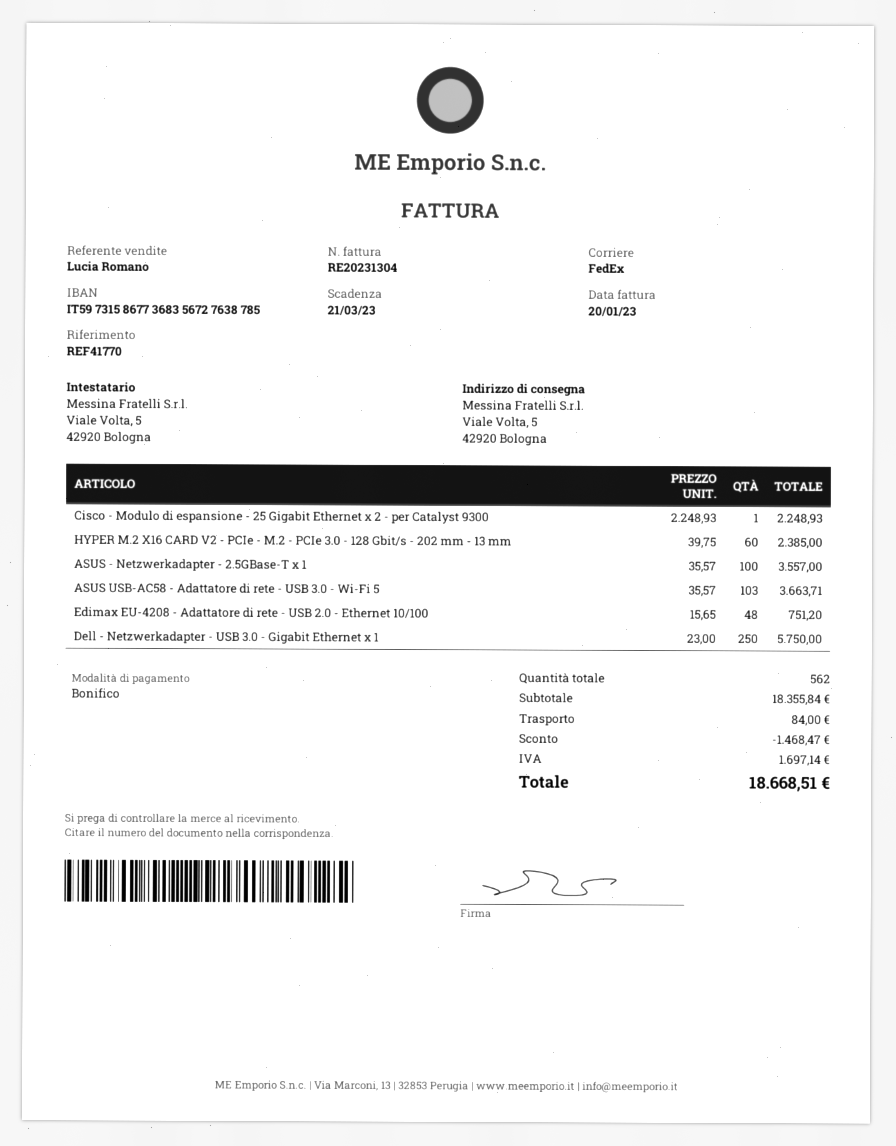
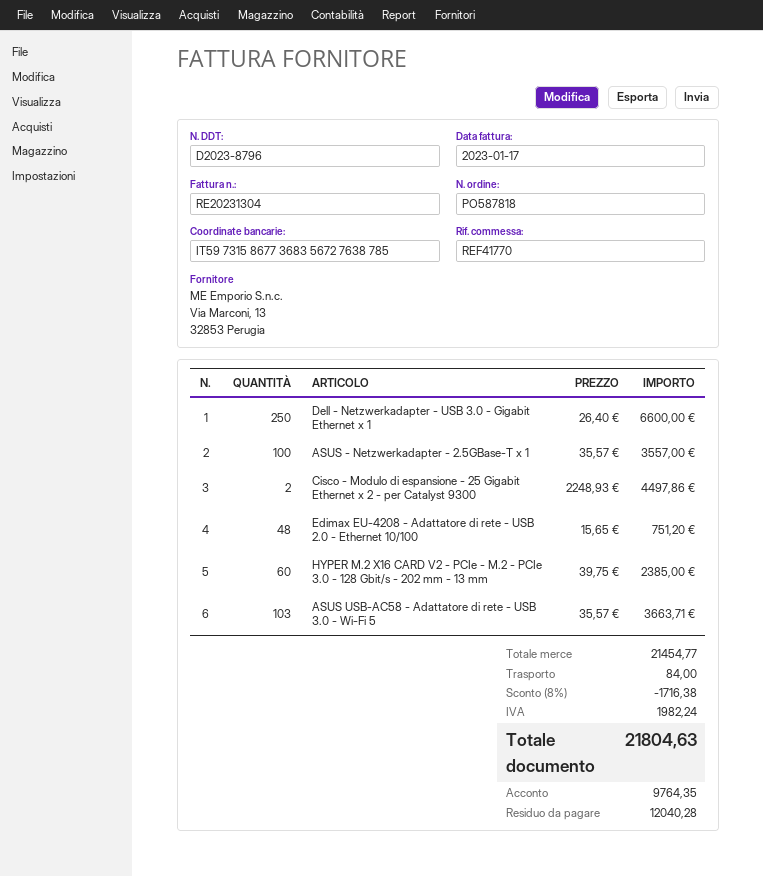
invoice date: 2023-01-20 -> 2023-01-17
Cisco - Modulo di espansione - 25 Gigabit Ethernet x 2 - per Catalyst 9300: 1 x 2248.93 = 2248.93 -> 2 x 2248.93 = 4497.86
Dell - Netzwerkadapter - USB 3.0 - Gigabit Ethernet x 1: 250 x 23.00 = 5750.00 -> 250 x 26.40 = 6600.00
subtotal: 18355.84 -> 21454.77
discount: 1468.47 -> 1716.38
tax: 1697.14 -> 1982.24
total: 18668.51 -> 21804.63

